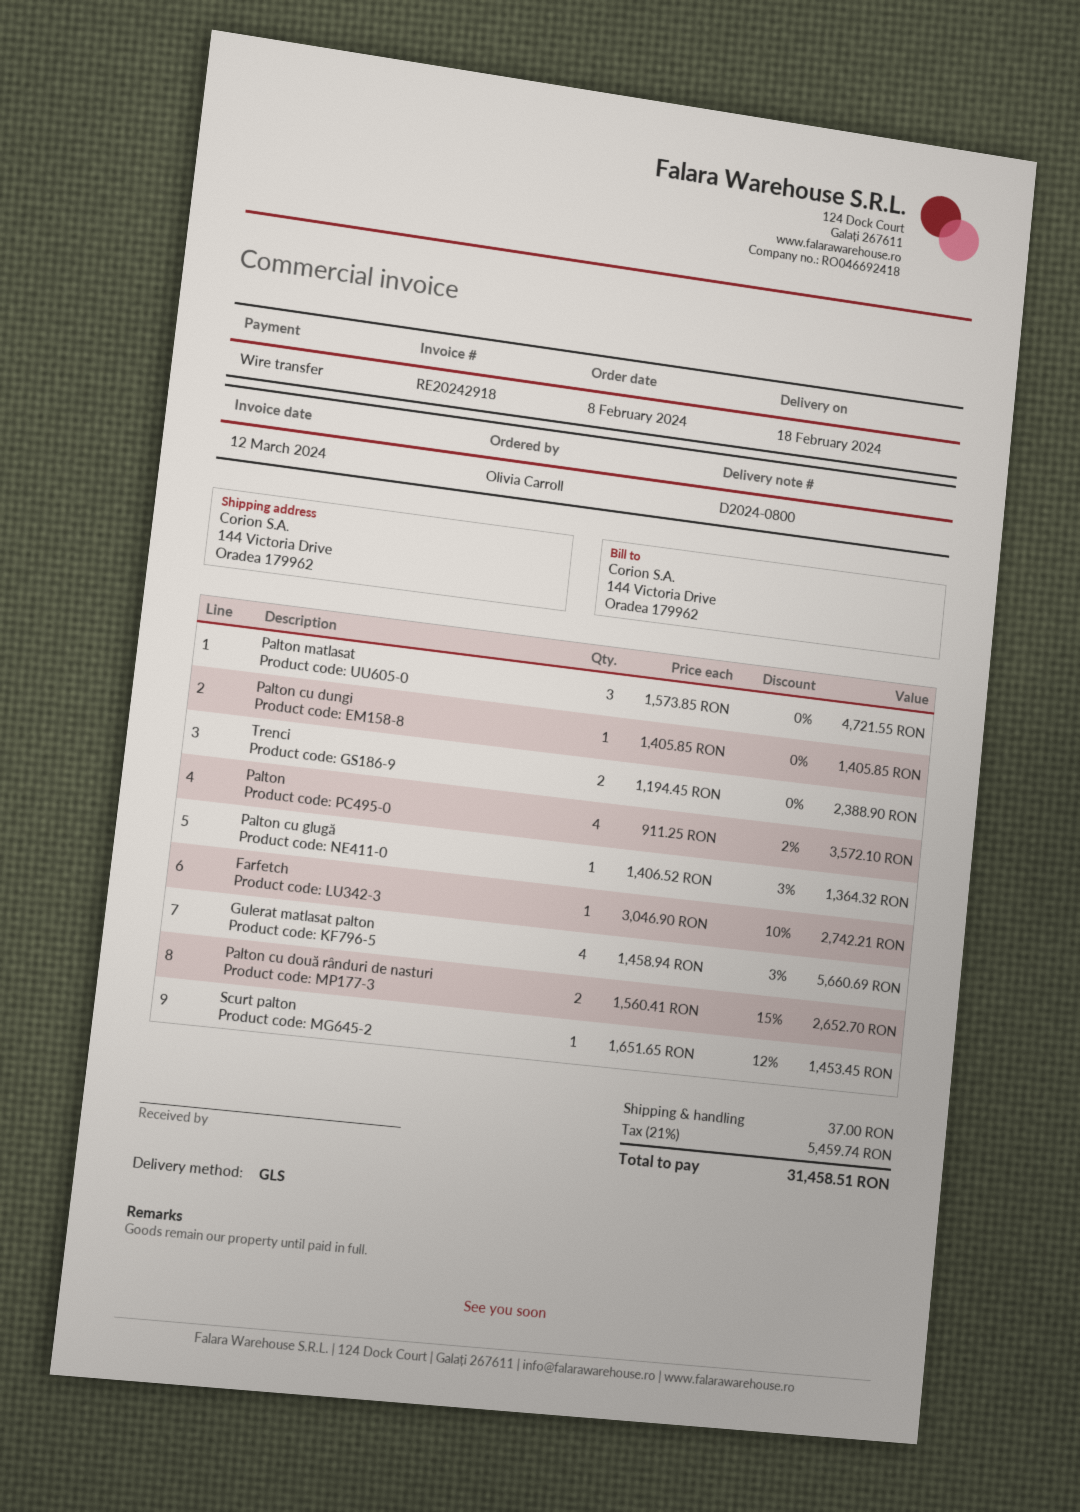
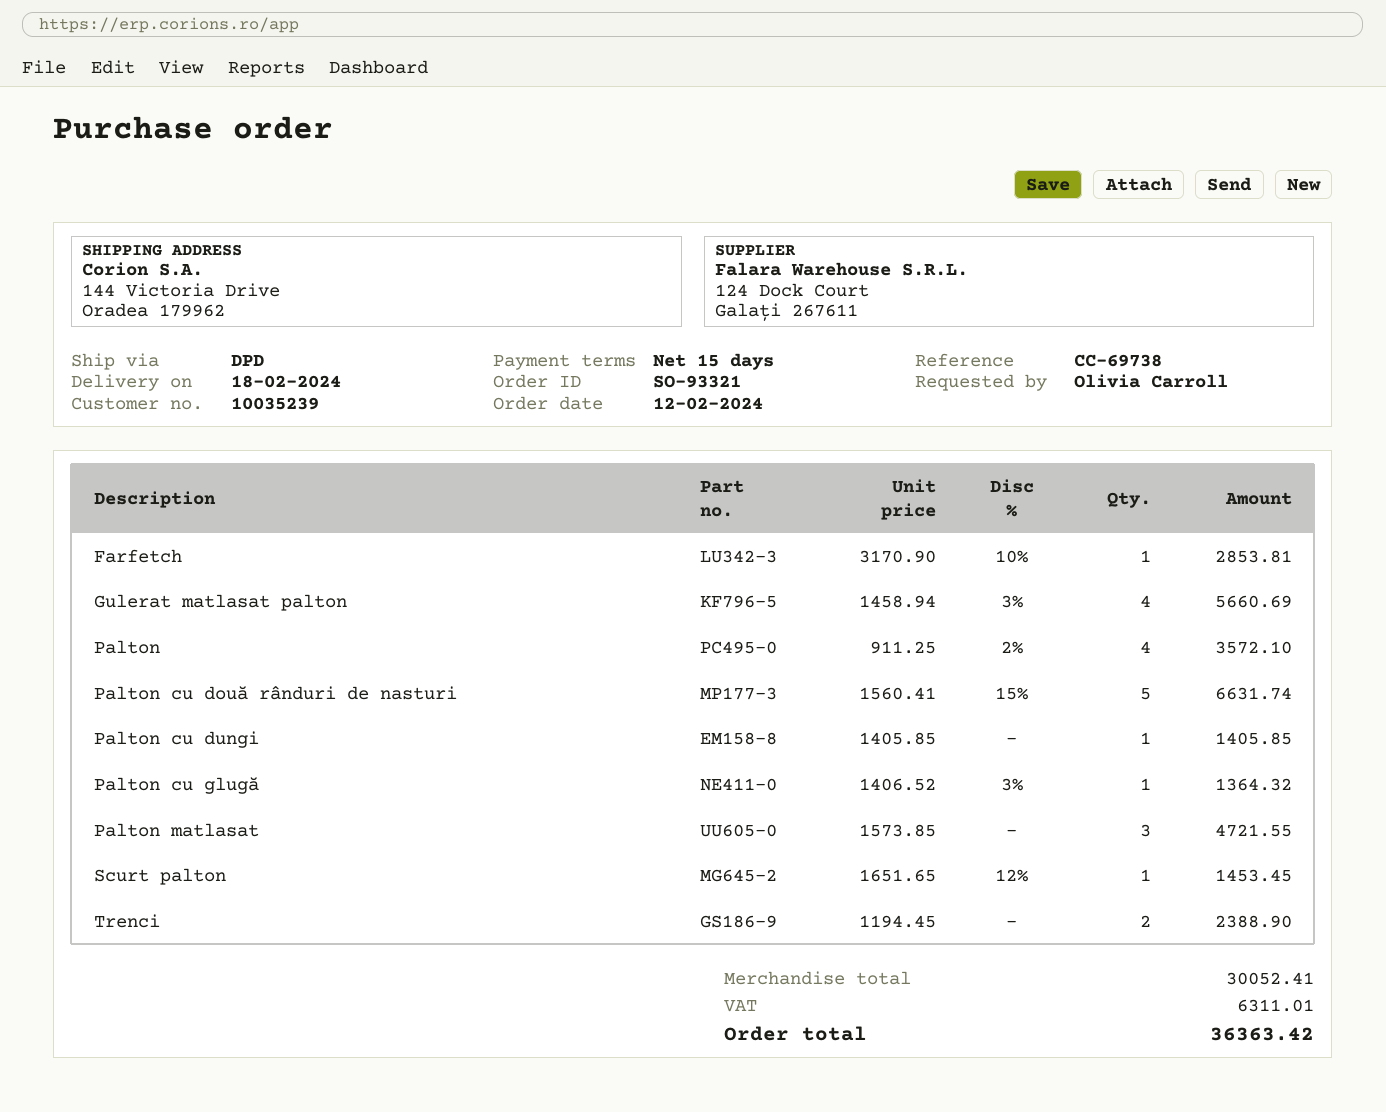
order date: 2024-02-08 -> 2024-02-12
shipping method: GLS -> DPD
Farfetch: 1 x 3046.90 - 10% = 2742.21 -> 1 x 3170.90 - 10% = 2853.81
Palton cu două rânduri de nasturi: 2 x 1560.41 - 15% = 2652.70 -> 5 x 1560.41 - 15% = 6631.74
shipping: 37.00 -> none
tax: 5459.74 -> 6311.01
total: 31458.51 -> 36363.42

